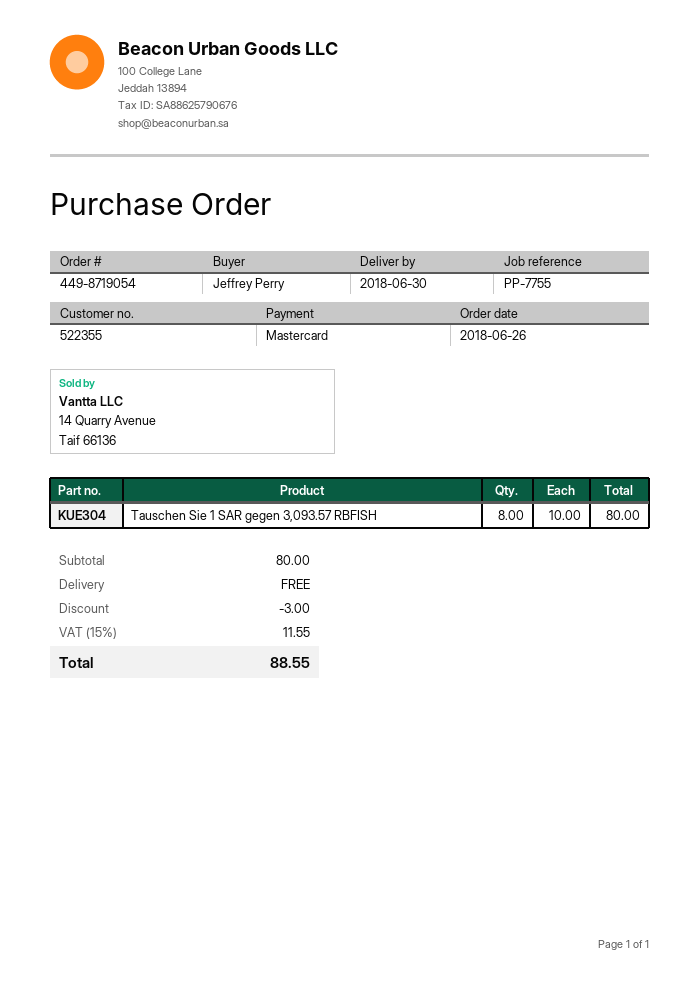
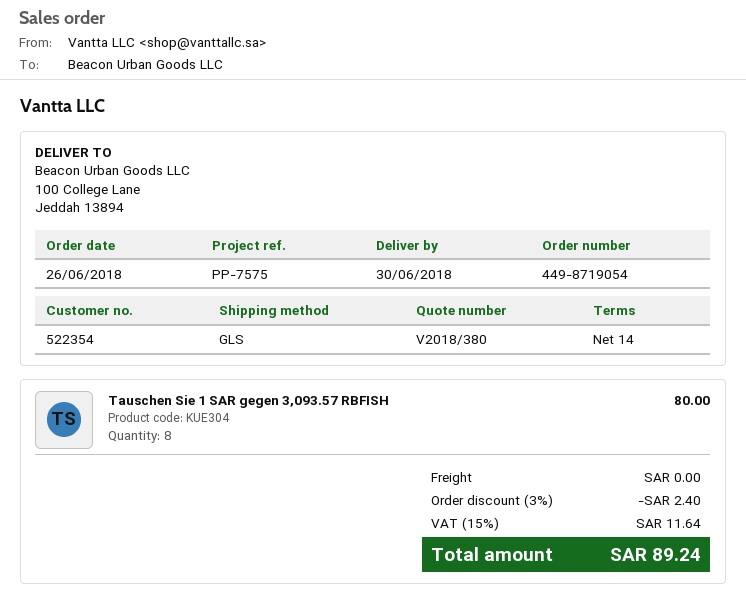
customer number: 522355 -> 522354
reference: PP-7755 -> PP-7575
discount: 3.00 -> 2.40
tax: 15% = 11.55 -> 15% = 11.64
total: 88.55 -> 89.24

